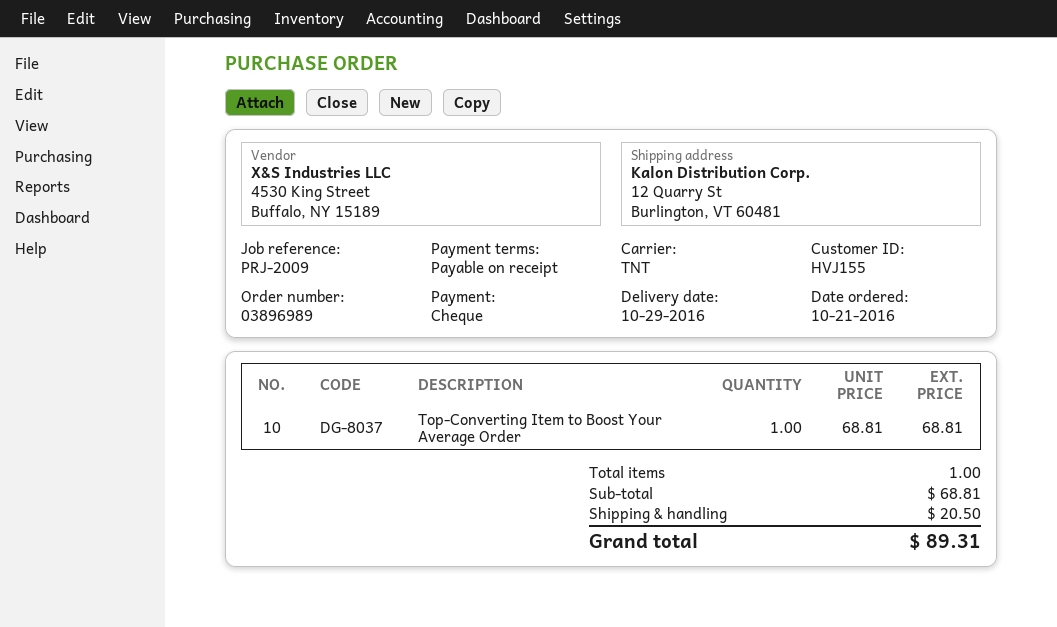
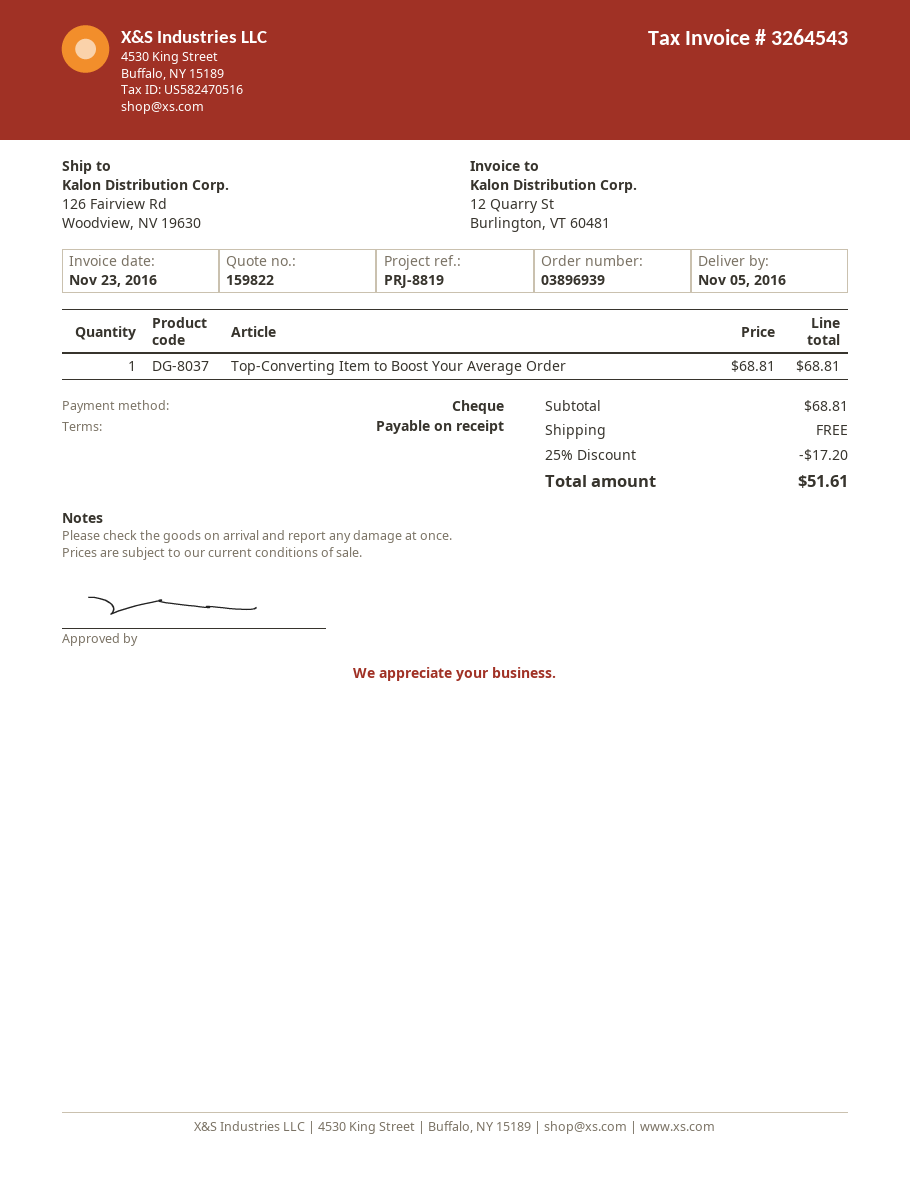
order number: 03896989 -> 03896939
delivery date: 2016-10-29 -> 2016-11-05
reference: PRJ-2009 -> PRJ-8819
ship to: 12 Quarry St, Burlington, VT 60481 -> 126 Fairview Rd, Woodview, NV 19630
discount: none -> 25% = 17.20
shipping: 20.50 -> 0.00
total: 89.31 -> 51.61

